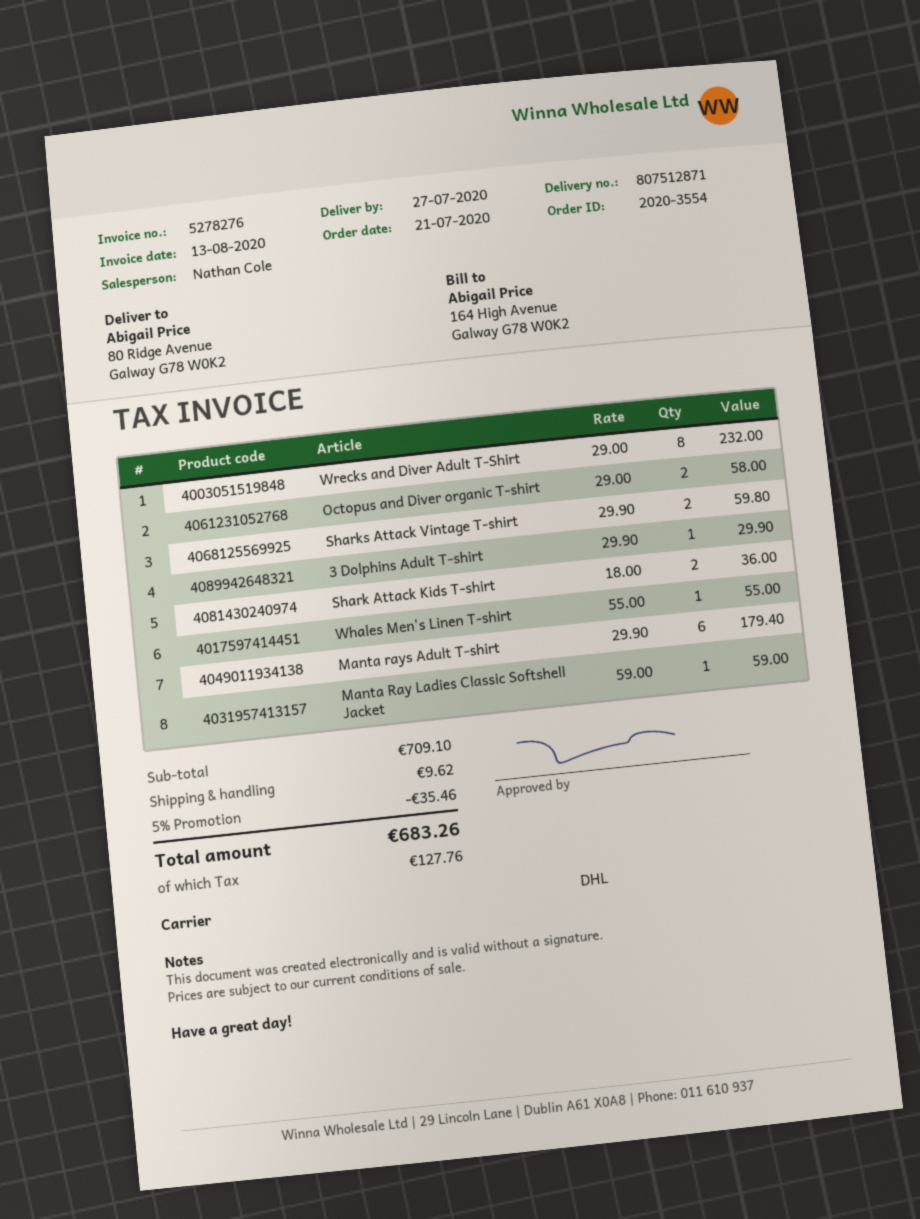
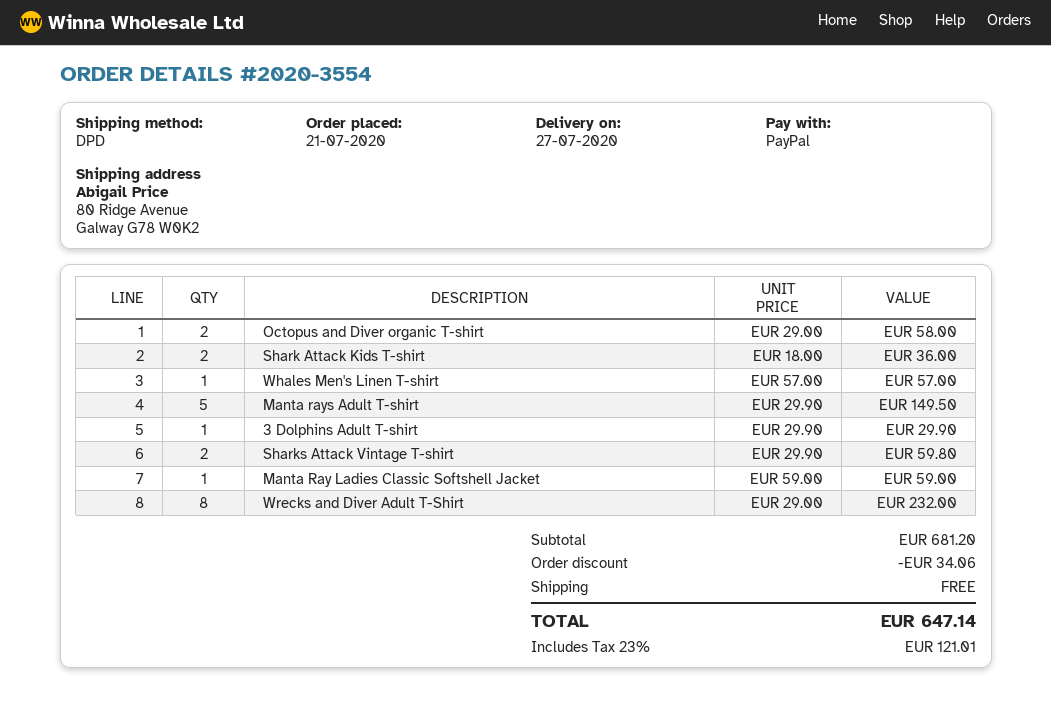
shipping method: DHL -> DPD
Whales Men's Linen T-shirt: 1 x 55.00 = 55.00 -> 1 x 57.00 = 57.00
Manta rays Adult T-shirt: 6 x 29.90 = 179.40 -> 5 x 29.90 = 149.50
subtotal: 709.10 -> 681.20
discount: 35.46 -> 34.06
shipping: 9.62 -> 0.00
tax: 127.76 -> 121.01
total: 683.26 -> 647.14

